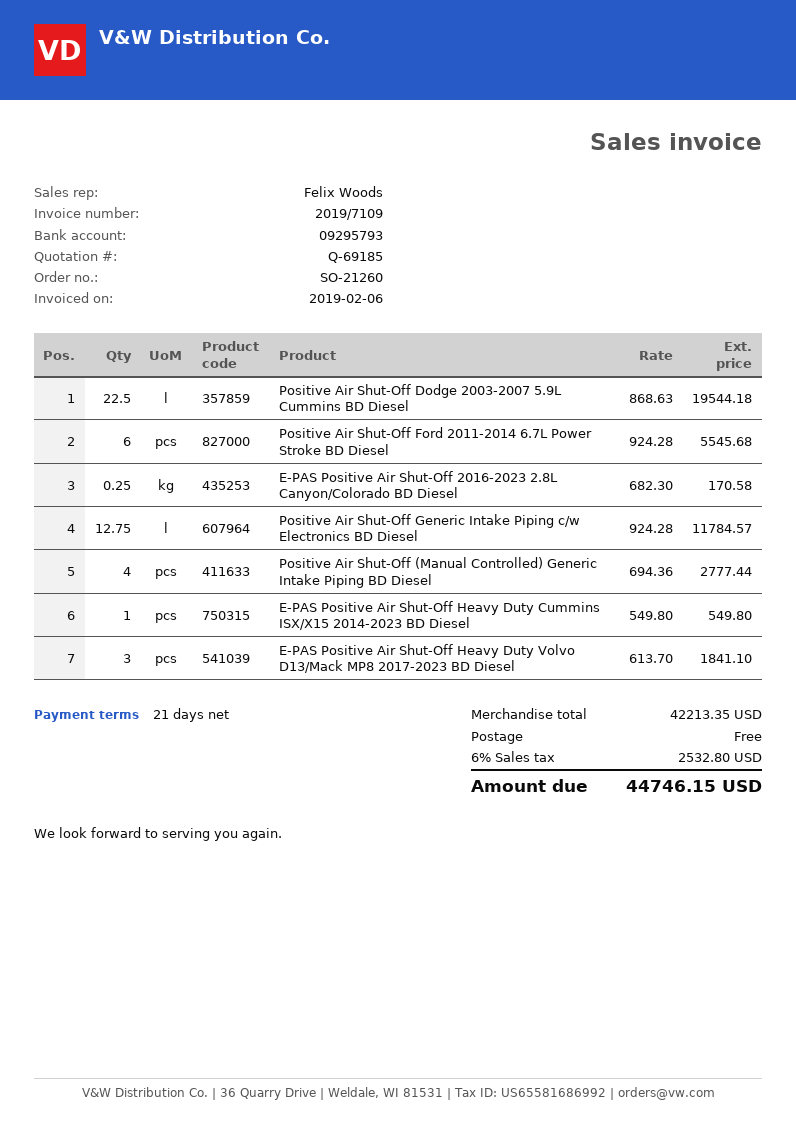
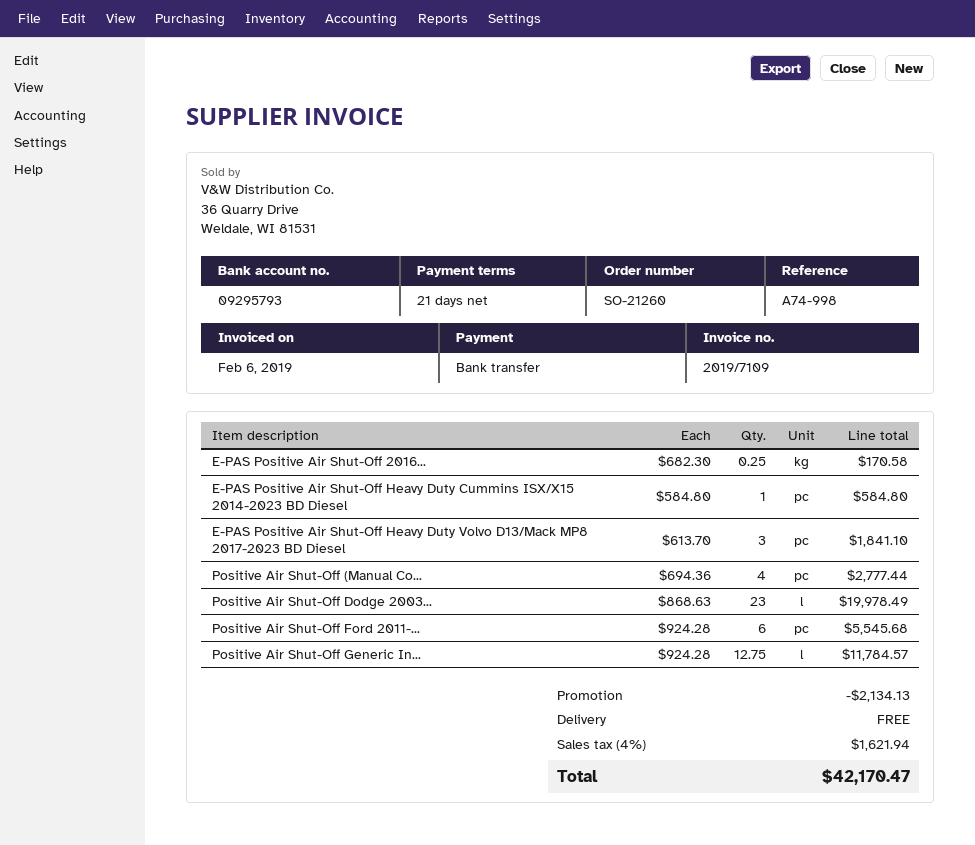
Positive Air Shut-Off Dodge 2003-2007 5.9L Cummins BD Diesel: 22.5 x 868.63 = 19544.18 -> 23 x 868.63 = 19978.49
E-PAS Positive Air Shut-Off Heavy Duty Cummins ISX/X15 2014-2023 BD Diesel: 1 x 549.80 = 549.80 -> 1 x 584.80 = 584.80
discount: none -> 2134.13
tax: 6% = 2532.80 -> 4% = 1621.94
total: 44746.15 -> 42170.47

